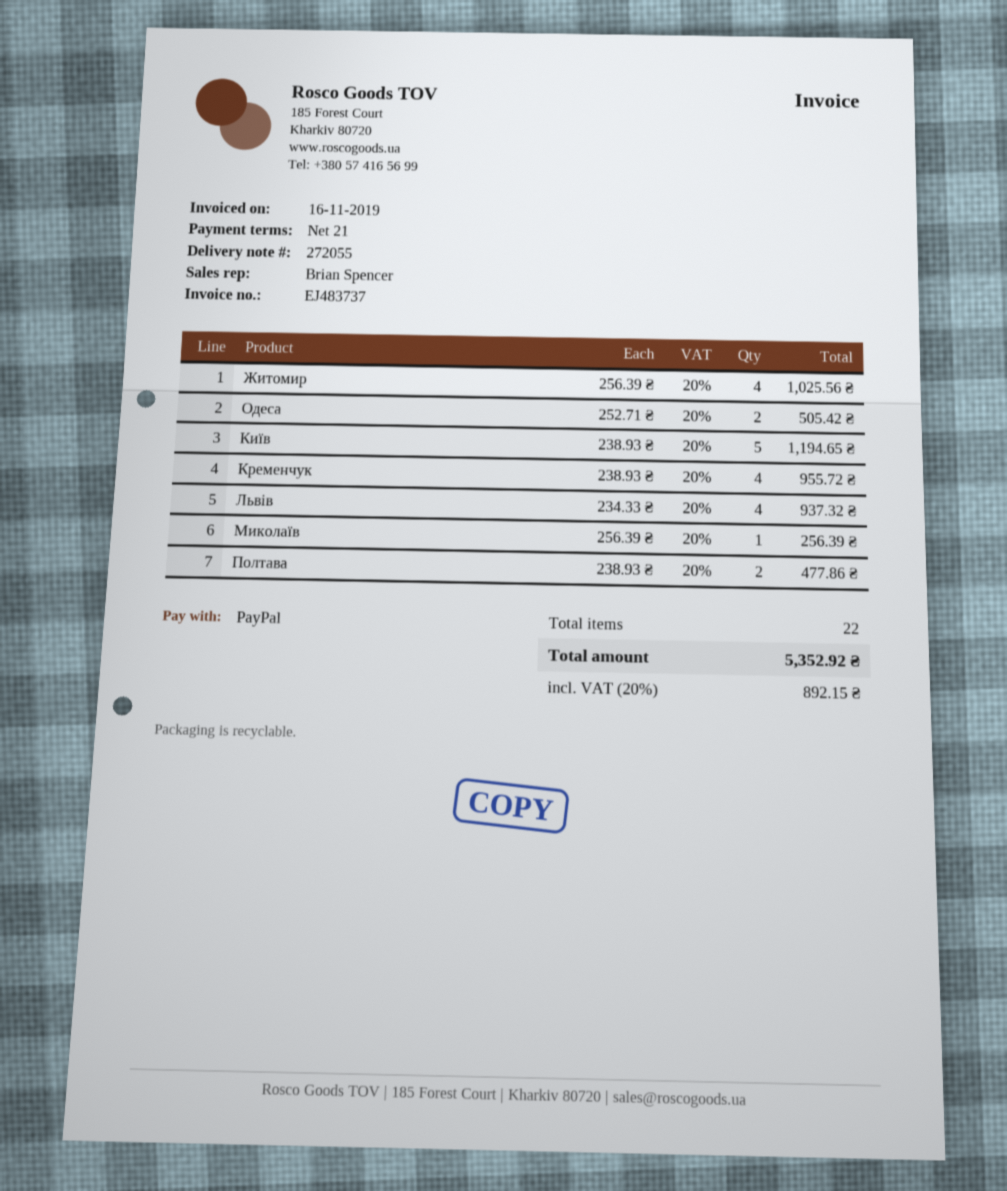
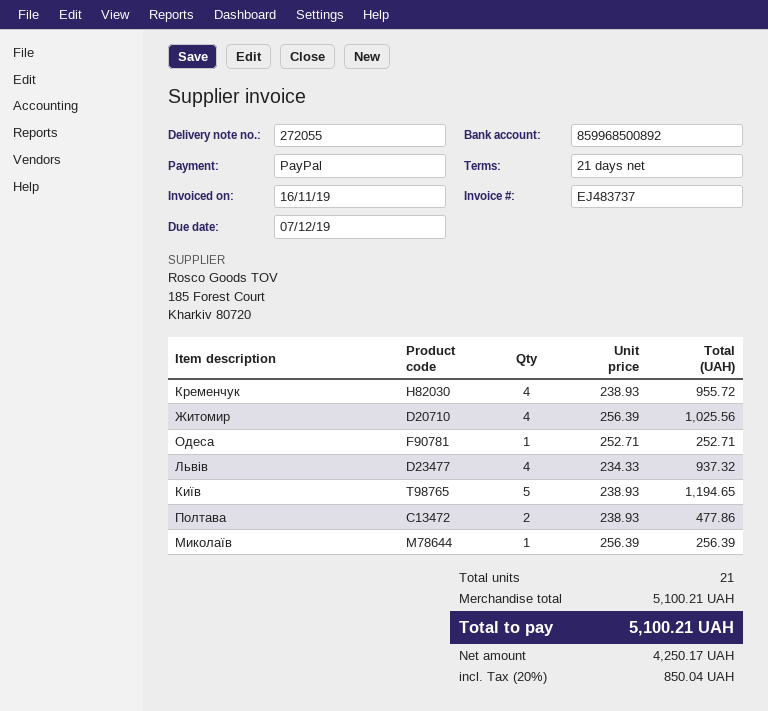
Одеса: 2 x 252.71 = 505.42 -> 1 x 252.71 = 252.71
total quantity: 22 -> 21
tax: 20% = 892.15 -> 20% = 850.04
total: 5352.92 -> 5100.21

